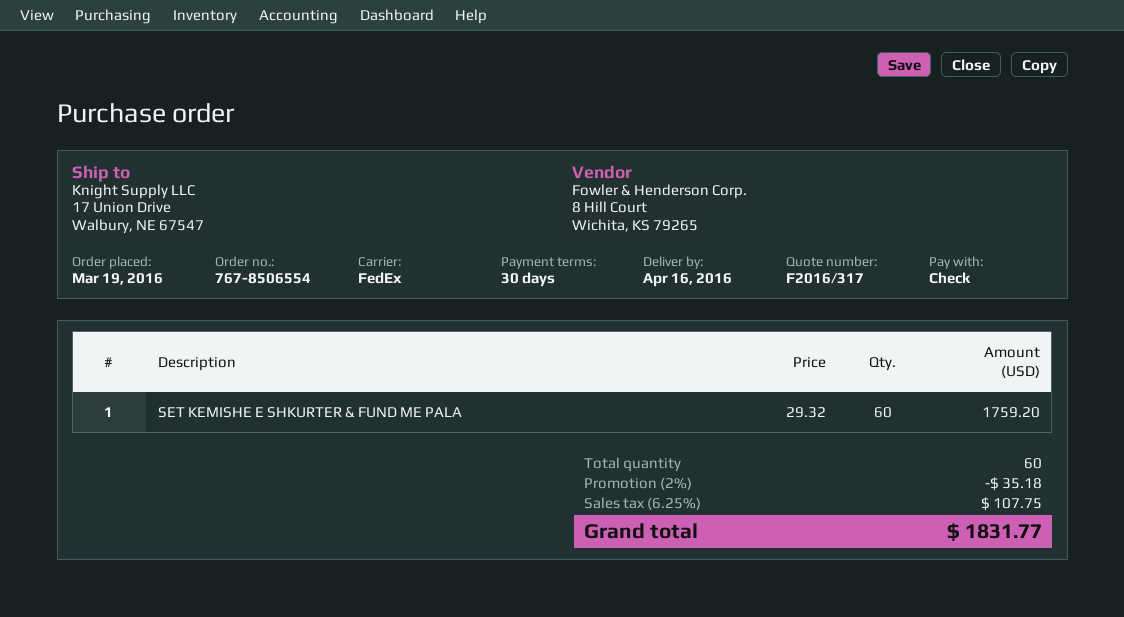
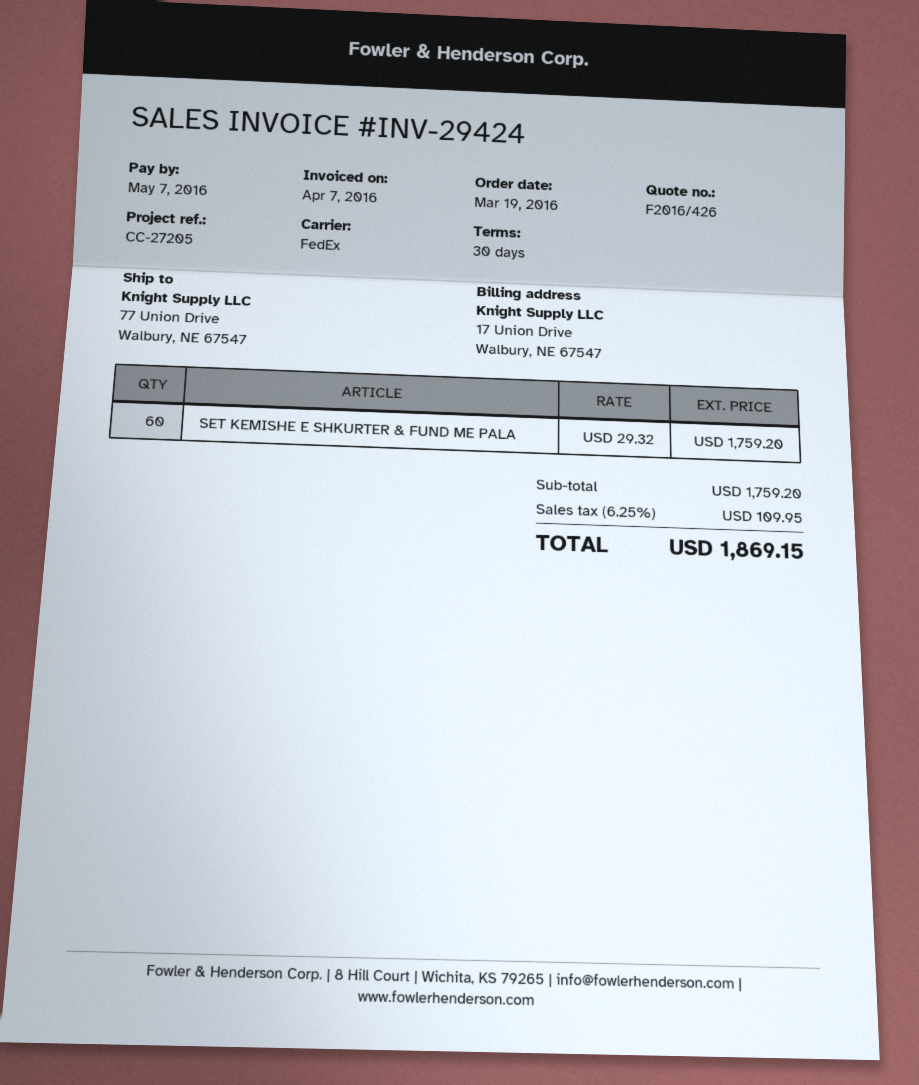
quote number: F2016/317 -> F2016/426
ship to: 17 Union Drive, Walbury, NE 67547 -> 77 Union Drive, Walbury, NE 67547
discount: 2% = 35.18 -> none
tax: 6.25% = 107.75 -> 6.25% = 109.95
total: 1831.77 -> 1869.15

